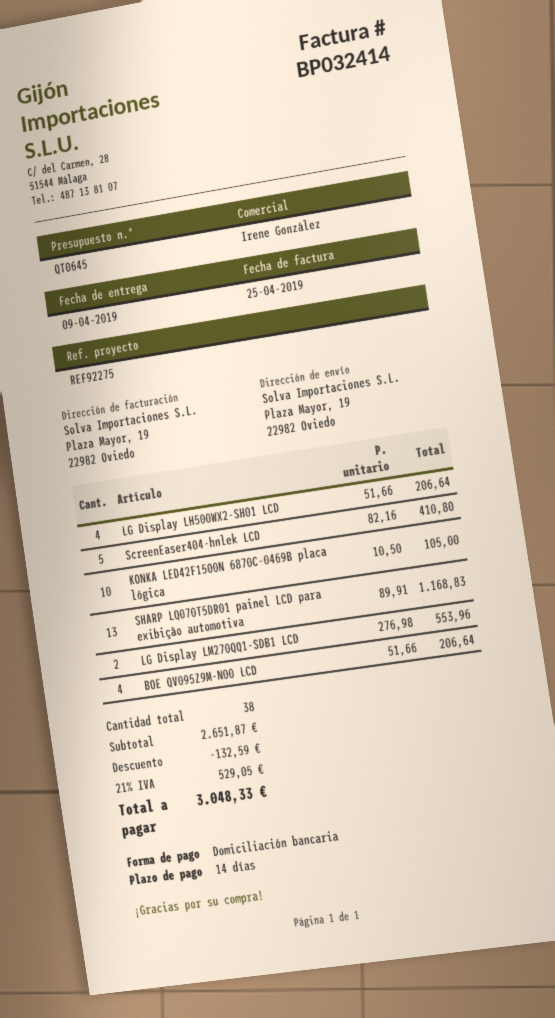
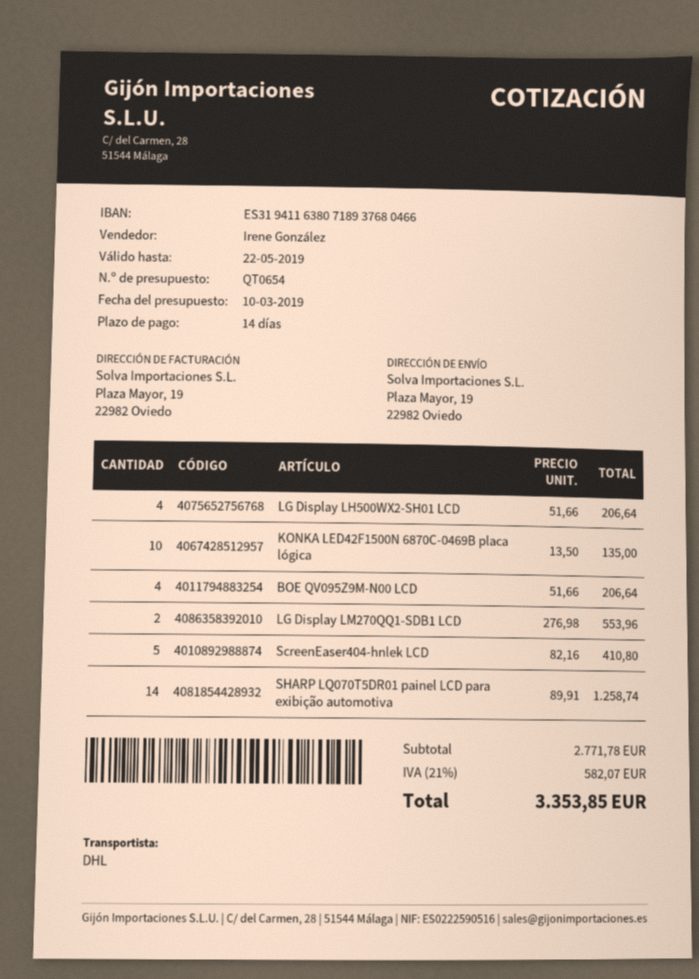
quote number: QT0645 -> QT0654
KONKA LED42F1500N 6870C-0469B placa lógica: 10 x 10.50 = 105.00 -> 10 x 13.50 = 135.00
SHARP LQ070T5DR01 painel LCD para exibição automotiva: 13 x 89.91 = 1168.83 -> 14 x 89.91 = 1258.74
subtotal: 2651.87 -> 2771.78
discount: 132.59 -> none
tax: 21% = 529.05 -> 21% = 582.07
total: 3048.33 -> 3353.85

